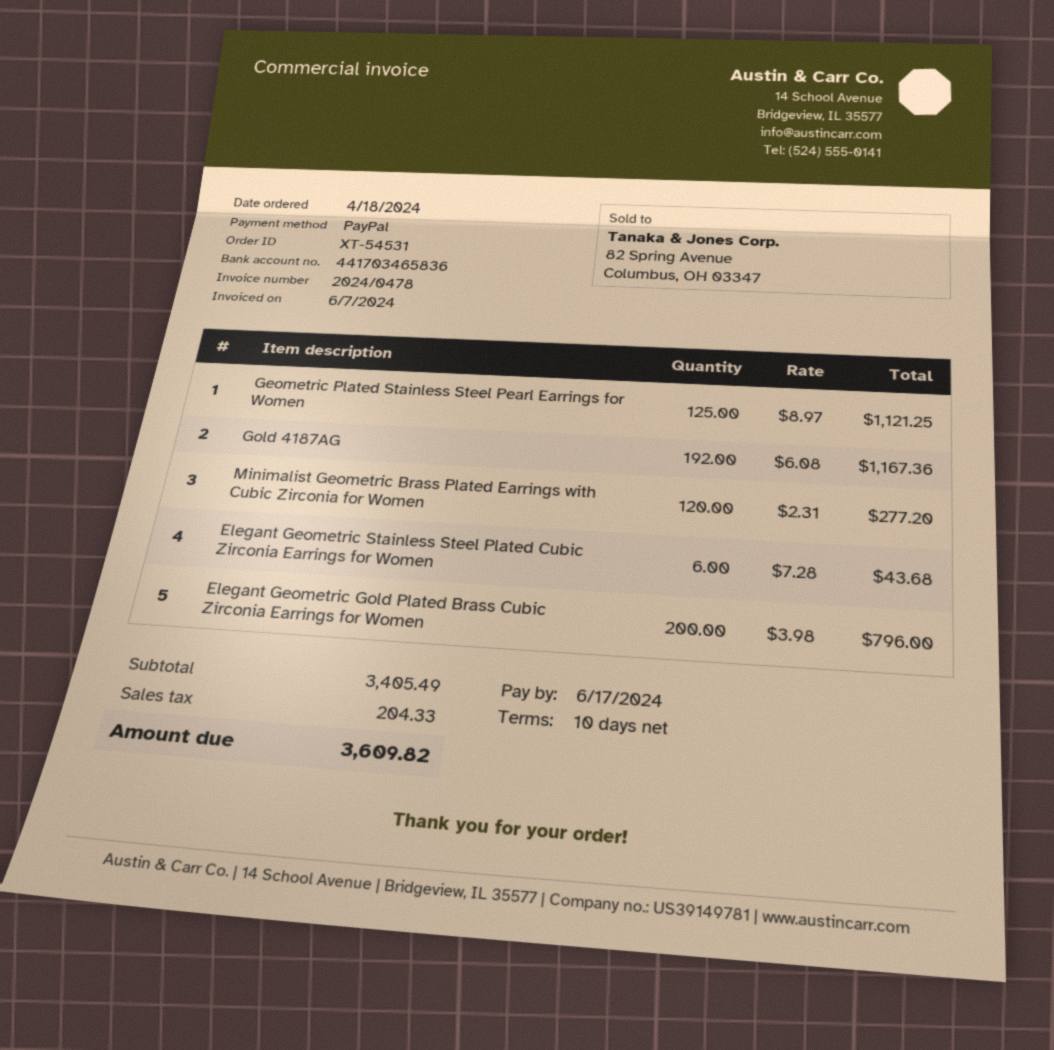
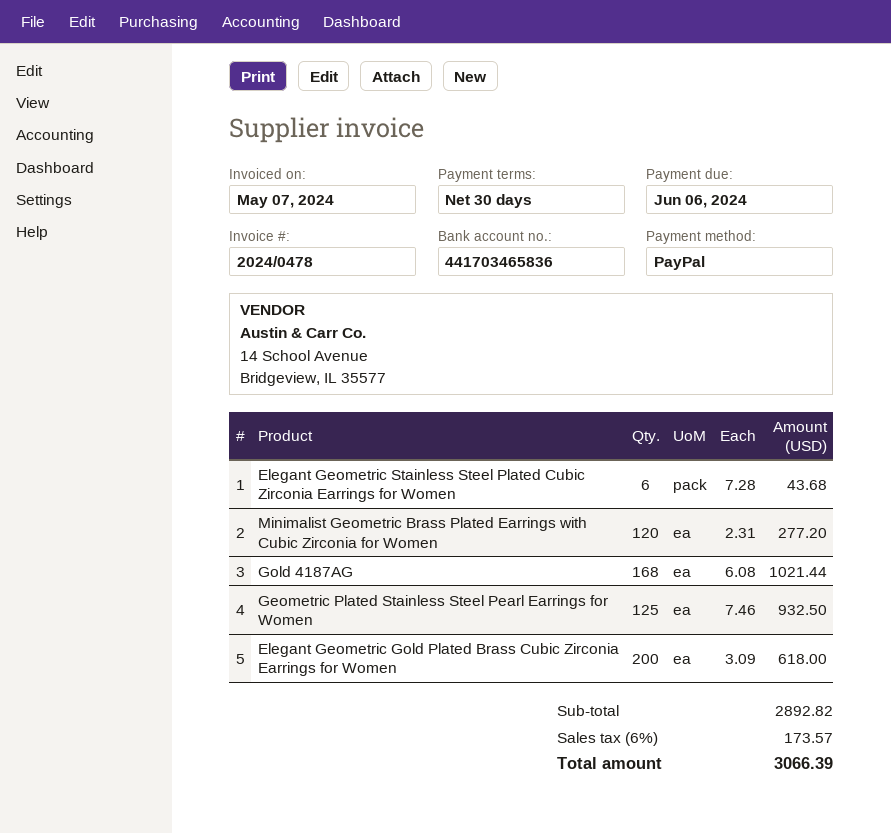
invoice date: 2024-06-07 -> 2024-05-07
payment terms: 10 days -> 30 days
due date: 2024-06-17 -> 2024-06-06
Geometric Plated Stainless Steel Pearl Earrings for Women: 125 x 8.97 = 1121.25 -> 125 x 7.46 = 932.50
Gold 4187AG: 192 x 6.08 = 1167.36 -> 168 x 6.08 = 1021.44
Elegant Geometric Gold Plated Brass Cubic Zirconia Earrings for Women: 200 x 3.98 = 796.00 -> 200 x 3.09 = 618.00
subtotal: 3405.49 -> 2892.82
tax: 204.33 -> 173.57
total: 3609.82 -> 3066.39

